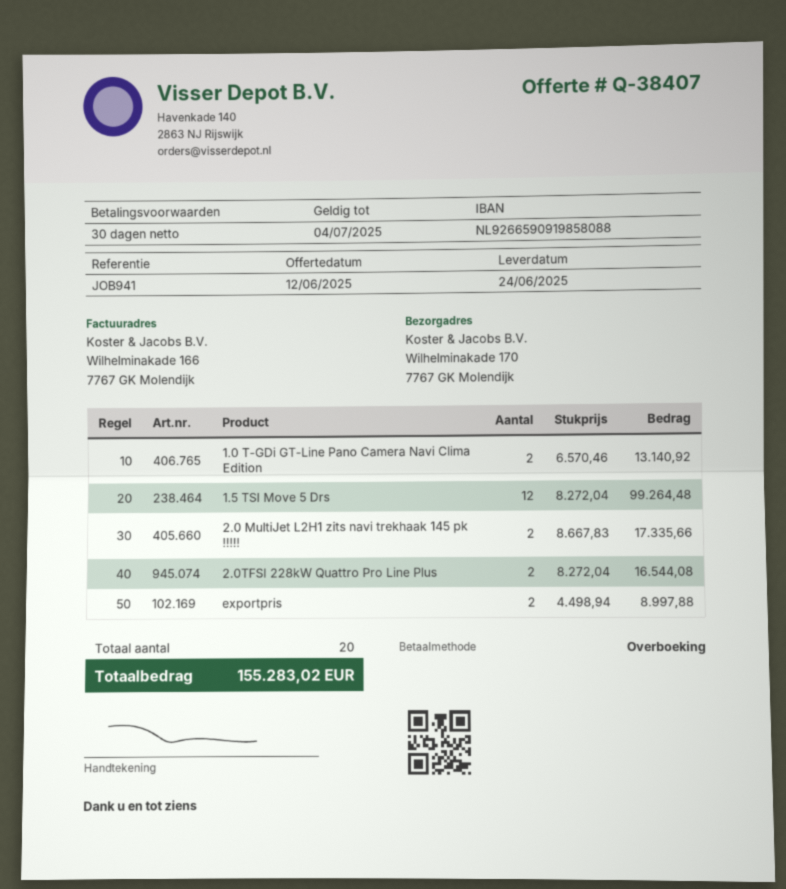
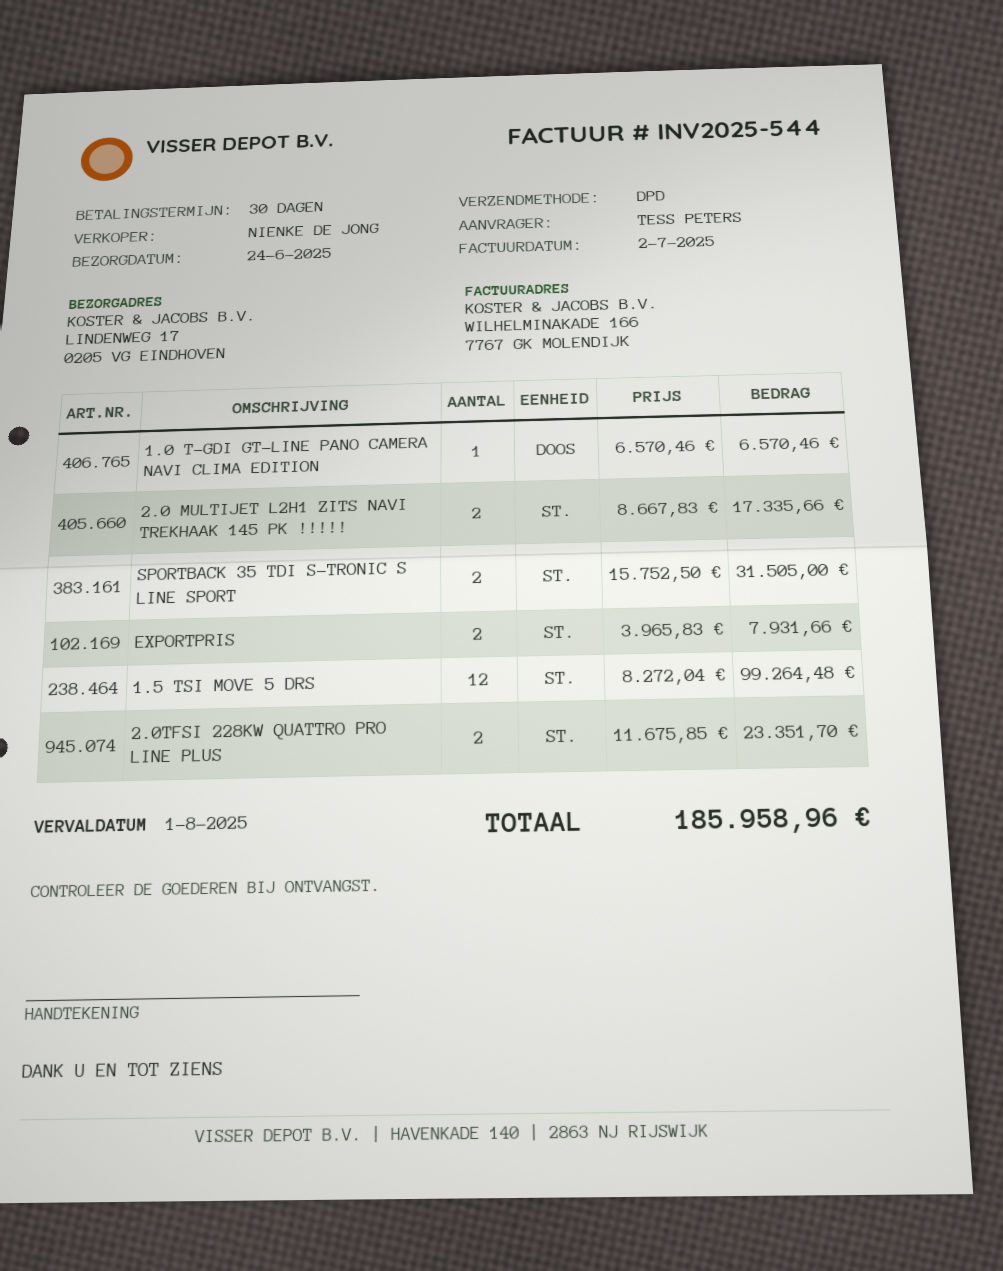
ship to: Wilhelminakade 170, 7767 GK Molendijk -> LINDENWEG 17, 0205 VG EINDHOVEN
1.0 T-GDi GT-Line Pano Camera Navi Clima Edition: 2 x 6570.46 = 13140.92 -> 1 x 6570.46 = 6570.46
2.0TFSI 228kW Quattro Pro Line Plus: 2 x 8272.04 = 16544.08 -> 2 x 11675.85 = 23351.70
exportpris: 2 x 4498.94 = 8997.88 -> 2 x 3965.83 = 7931.66
SPORTBACK 35 TDI S-TRONIC S LINE SPORT: none -> 2 x 15752.50 = 31505.00
total: 155283.02 -> 185958.96

